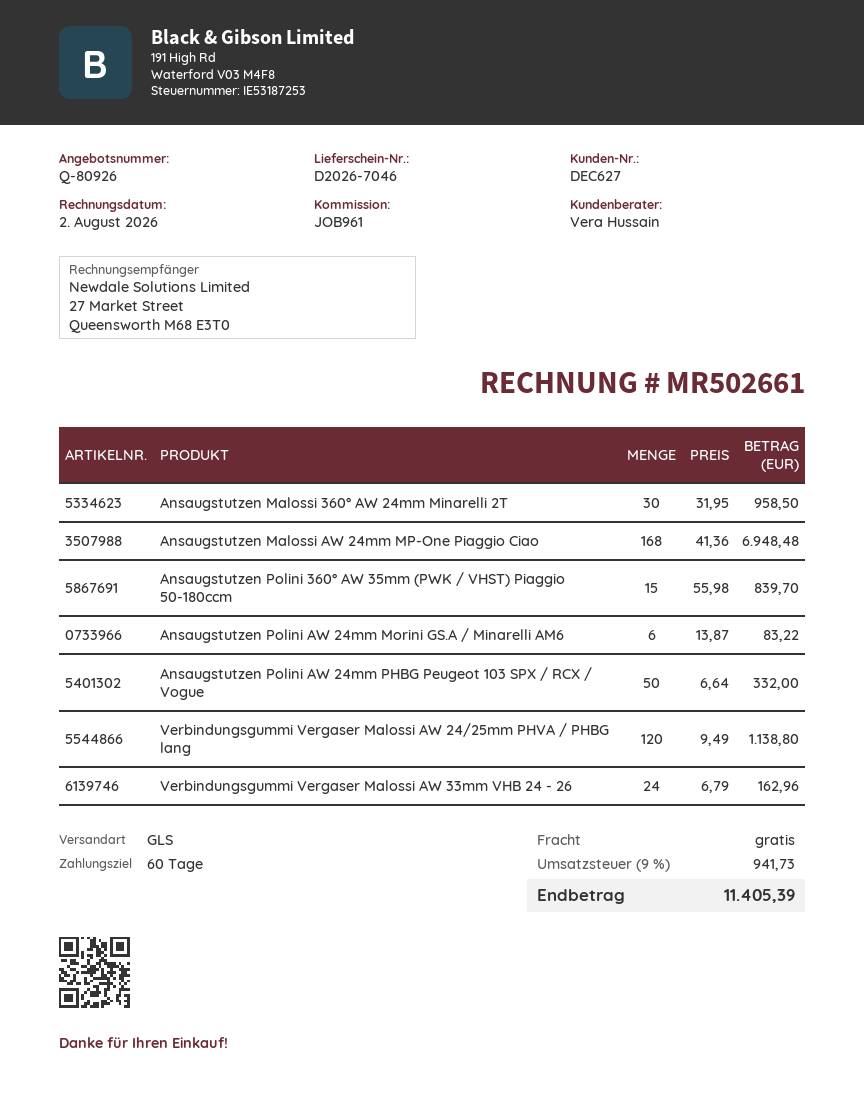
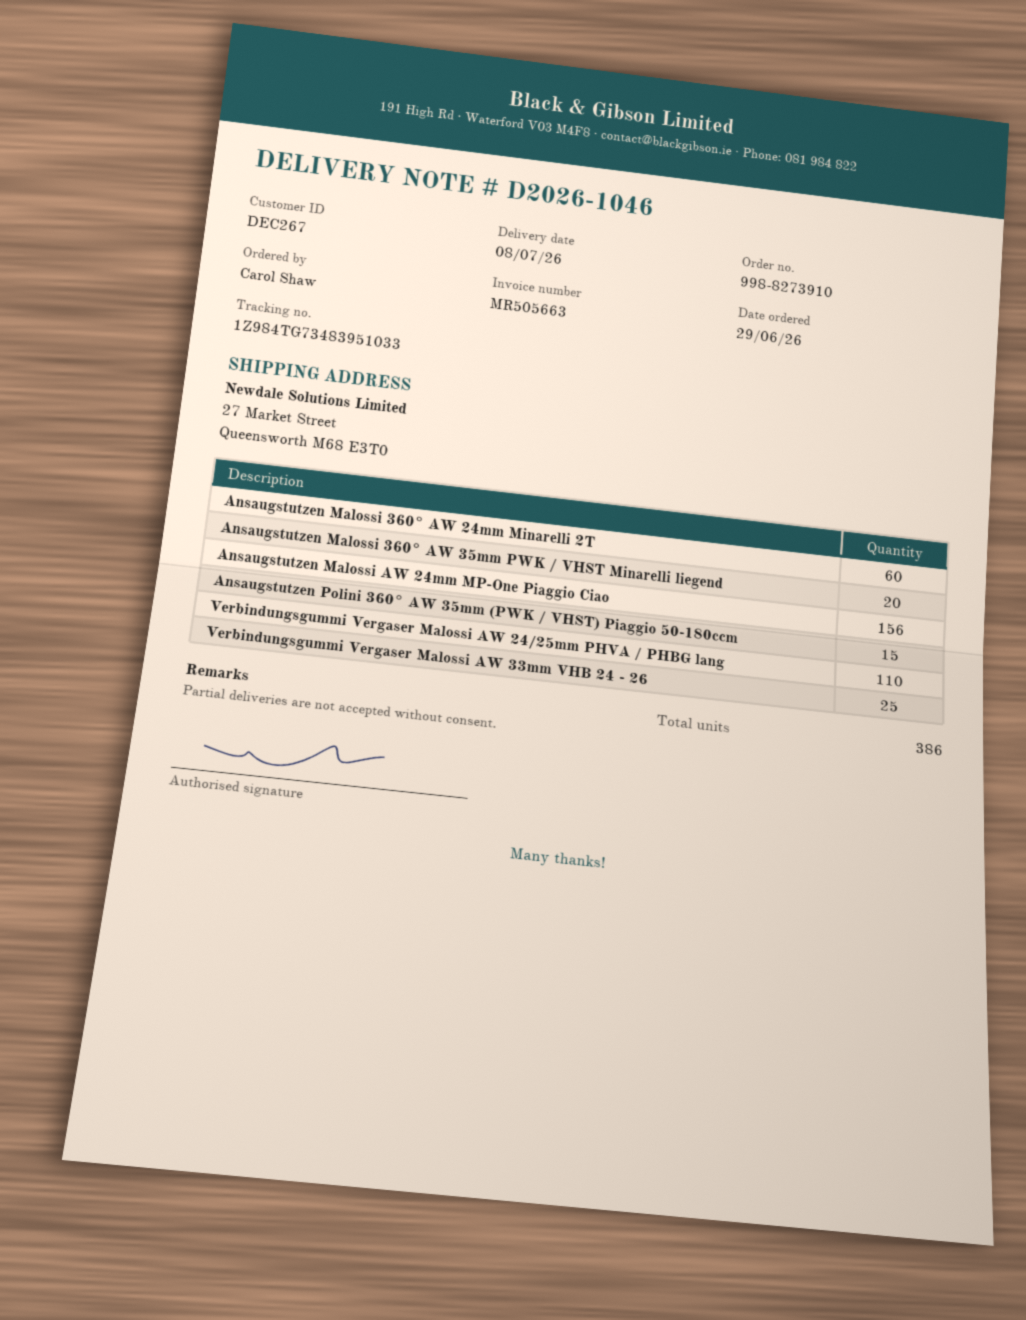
delivery note number: D2026-7046 -> D2026-1046
invoice number: MR502661 -> MR505663
customer number: DEC627 -> DEC267
Ansaugstutzen Malossi 360° AW 24mm Minarelli 2T: 30 -> 60
Ansaugstutzen Malossi AW 24mm MP-One Piaggio Ciao: 168 -> 156
Ansaugstutzen Polini AW 24mm Morini GS.A / Minarelli AM6: 6 -> none
Ansaugstutzen Polini AW 24mm PHBG Peugeot 103 SPX / RCX / Vogue: 50 -> none
Verbindungsgummi Vergaser Malossi AW 24/25mm PHVA / PHBG lang: 120 -> 110
Verbindungsgummi Vergaser Malossi AW 33mm VHB 24 - 26: 24 -> 25
Ansaugstutzen Malossi 360° AW 35mm PWK / VHST Minarelli liegend: none -> 20

